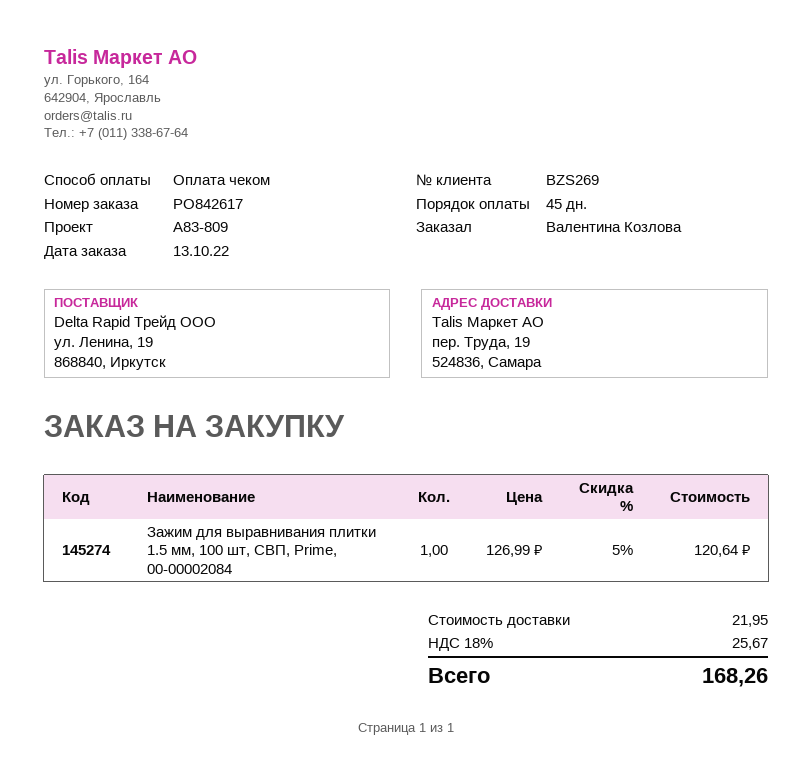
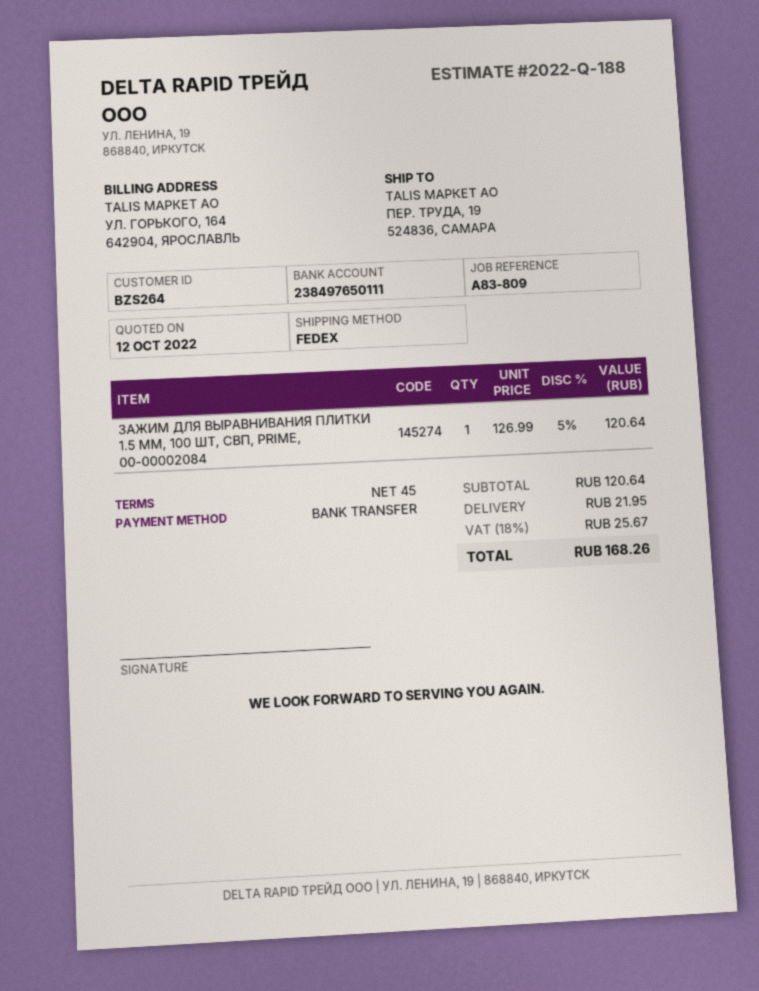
customer number: BZS269 -> BZS264
payment method: cheque -> bank transfer

